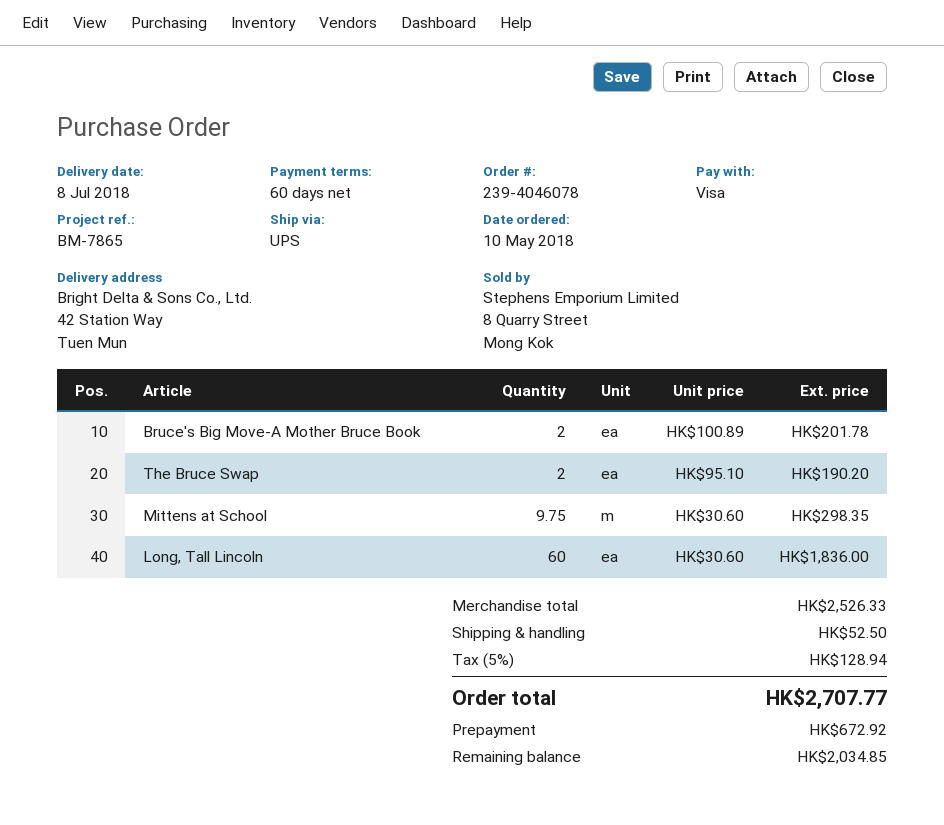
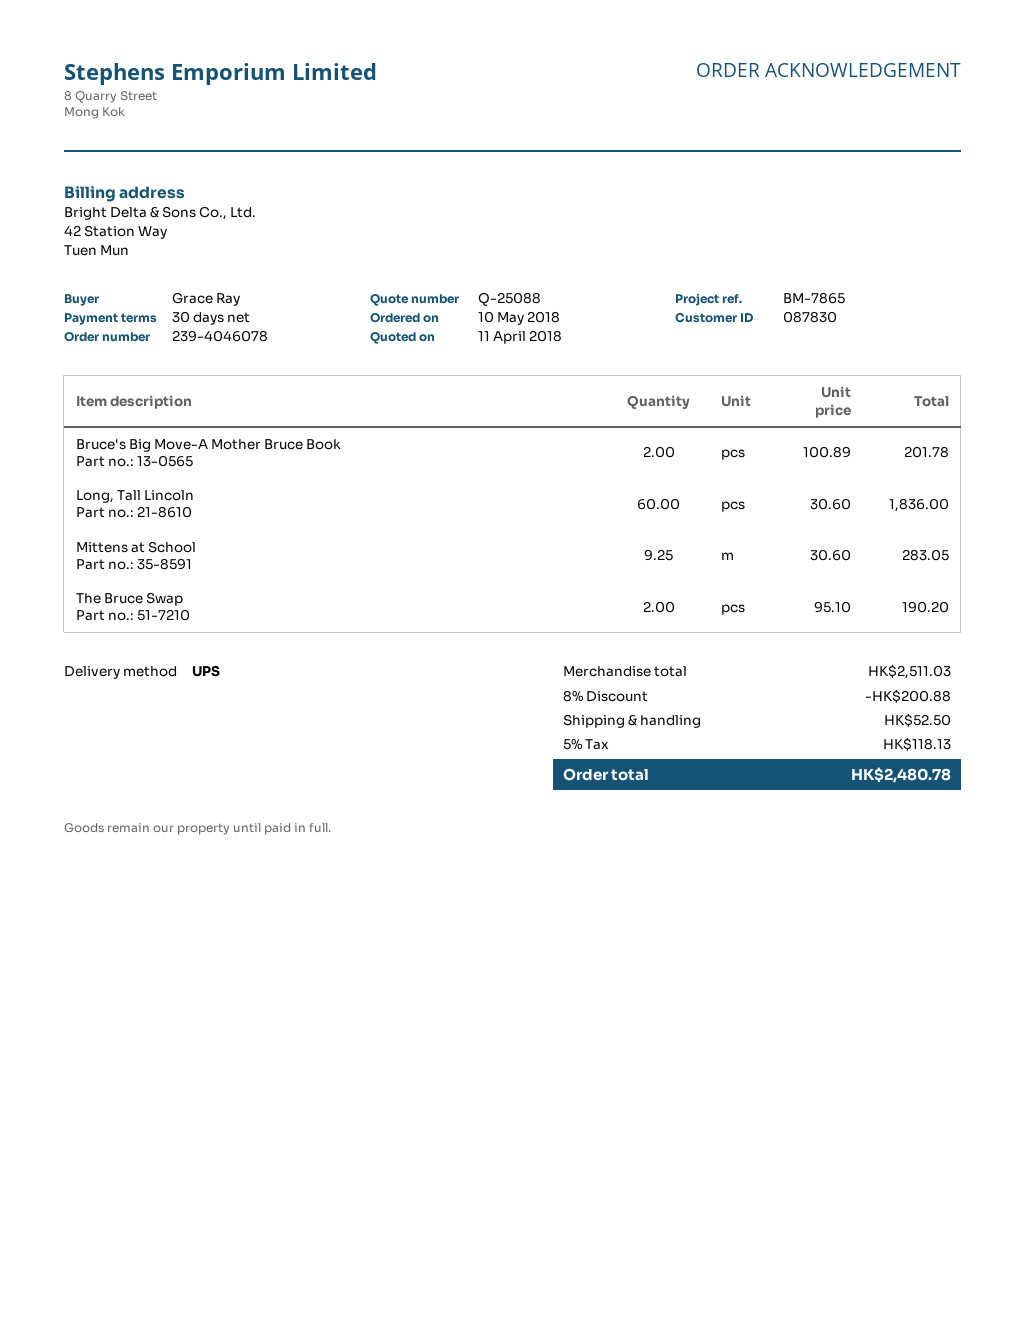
payment terms: 60 days -> 30 days
Mittens at School: 9.75 x 30.60 = 298.35 -> 9.25 x 30.60 = 283.05
subtotal: 2526.33 -> 2511.03
discount: none -> 8% = 200.88
tax: 5% = 128.94 -> 5% = 118.13
total: 2707.77 -> 2480.78

